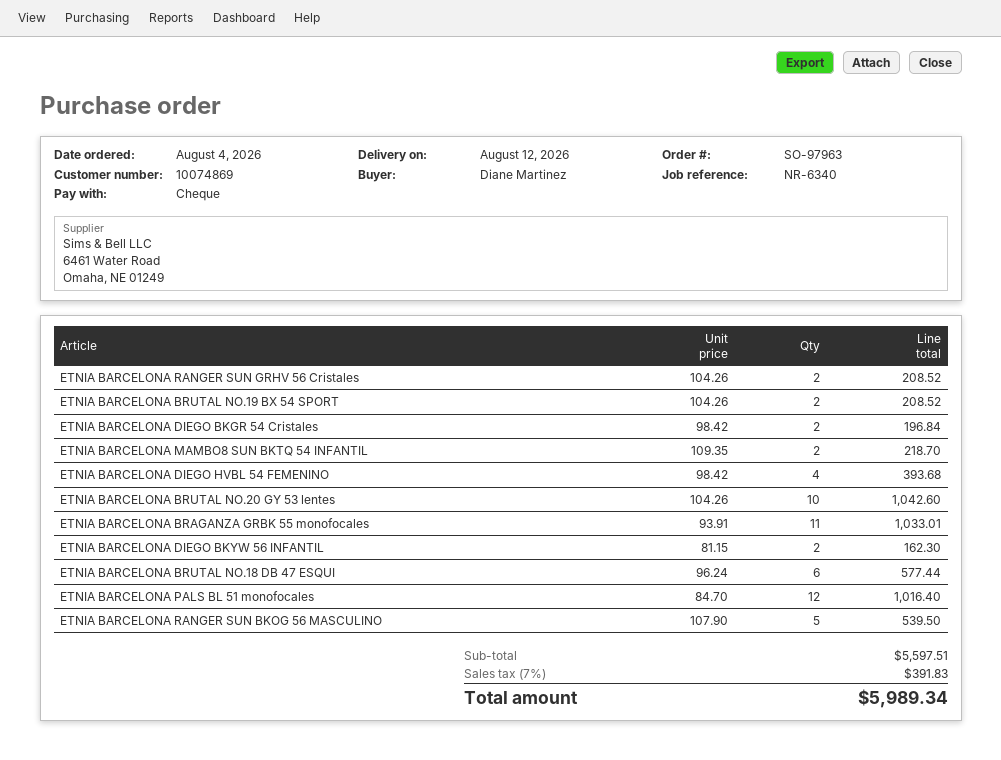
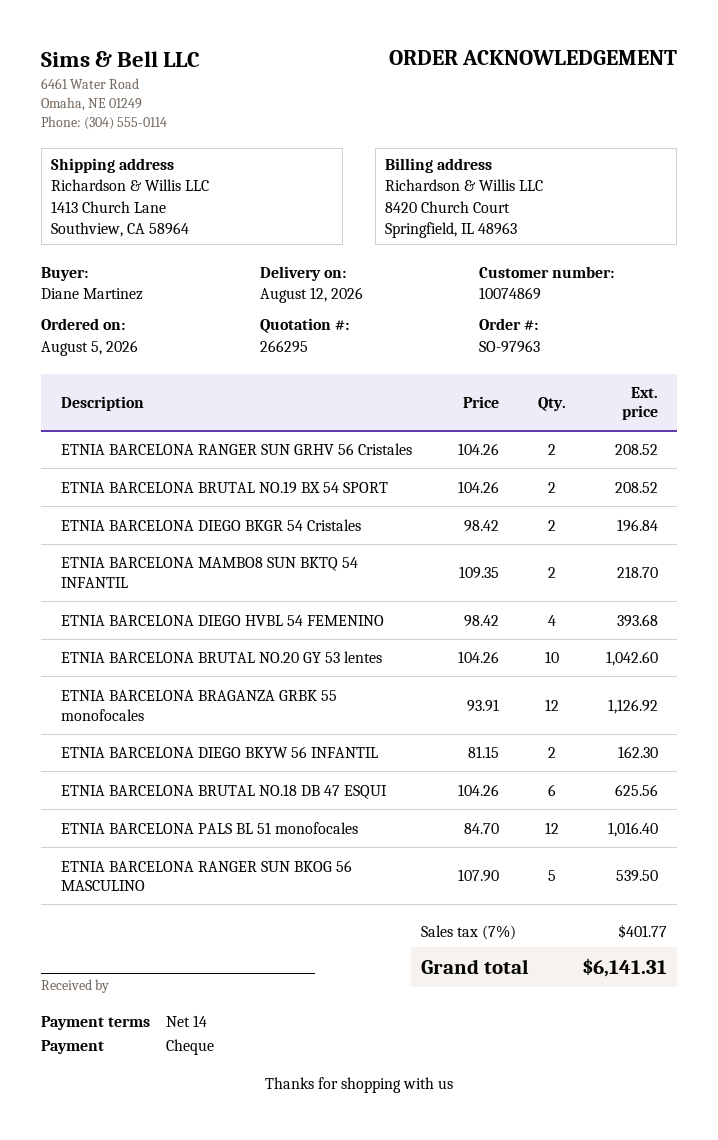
order date: 2026-08-04 -> 2026-08-05
ETNIA BARCELONA BRAGANZA GRBK 55 monofocales: 11 x 93.91 = 1033.01 -> 12 x 93.91 = 1126.92
ETNIA BARCELONA BRUTAL NO.18 DB 47 ESQUI: 6 x 96.24 = 577.44 -> 6 x 104.26 = 625.56
tax: 7% = 391.83 -> 7% = 401.77
total: 5989.34 -> 6141.31

